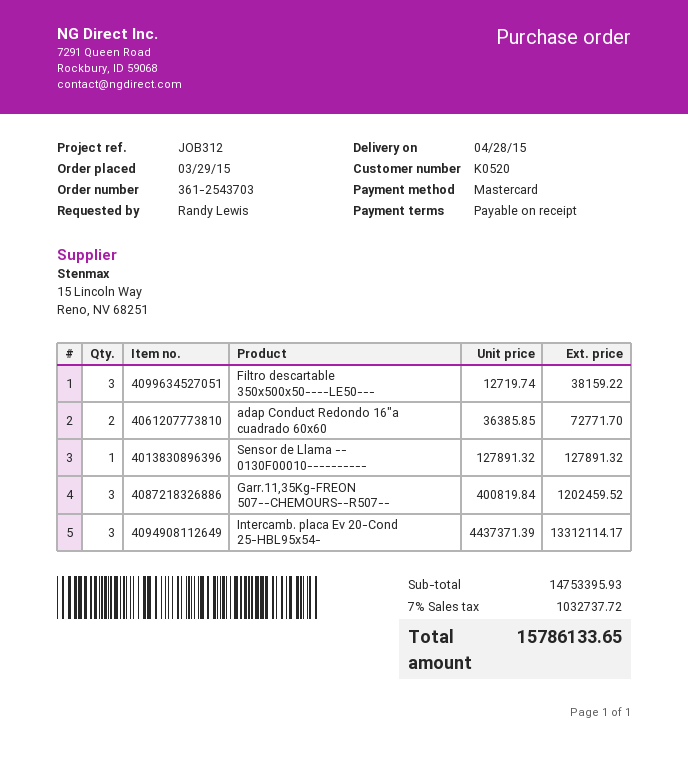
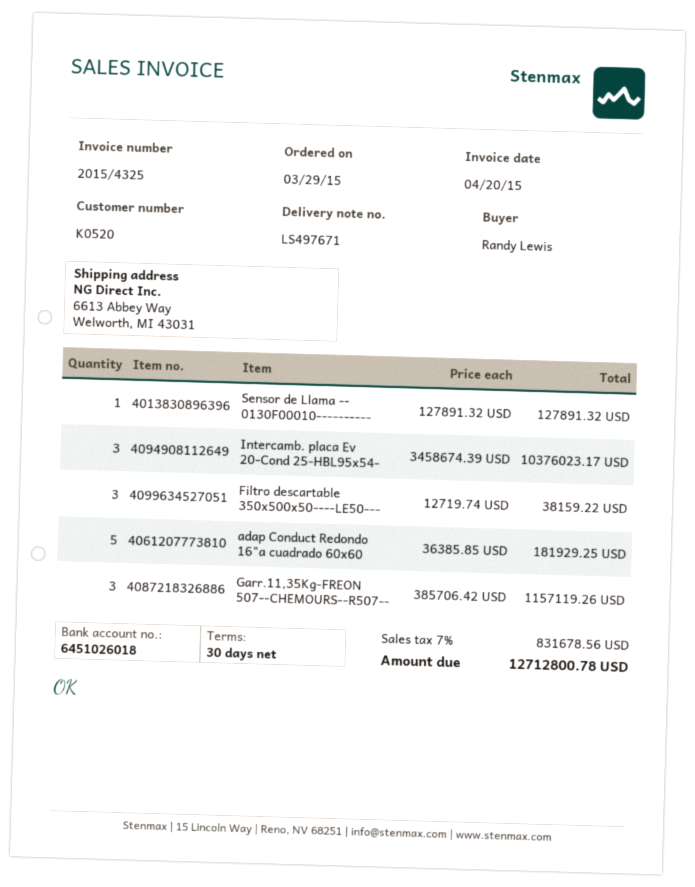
payment terms: on receipt -> 30 days
adap Conduct Redondo 16"a cuadrado 60x60: 2 x 36385.85 = 72771.70 -> 5 x 36385.85 = 181929.25
Garr.11,35Kg-FREON 507--CHEMOURS--R507--: 3 x 400819.84 = 1202459.52 -> 3 x 385706.42 = 1157119.26
Intercamb. placa Ev 20-Cond 25-HBL95x54-: 3 x 4437371.39 = 13312114.17 -> 3 x 3458674.39 = 10376023.17
tax: 7% = 1032737.72 -> 7% = 831678.56
total: 15786133.65 -> 12712800.78

